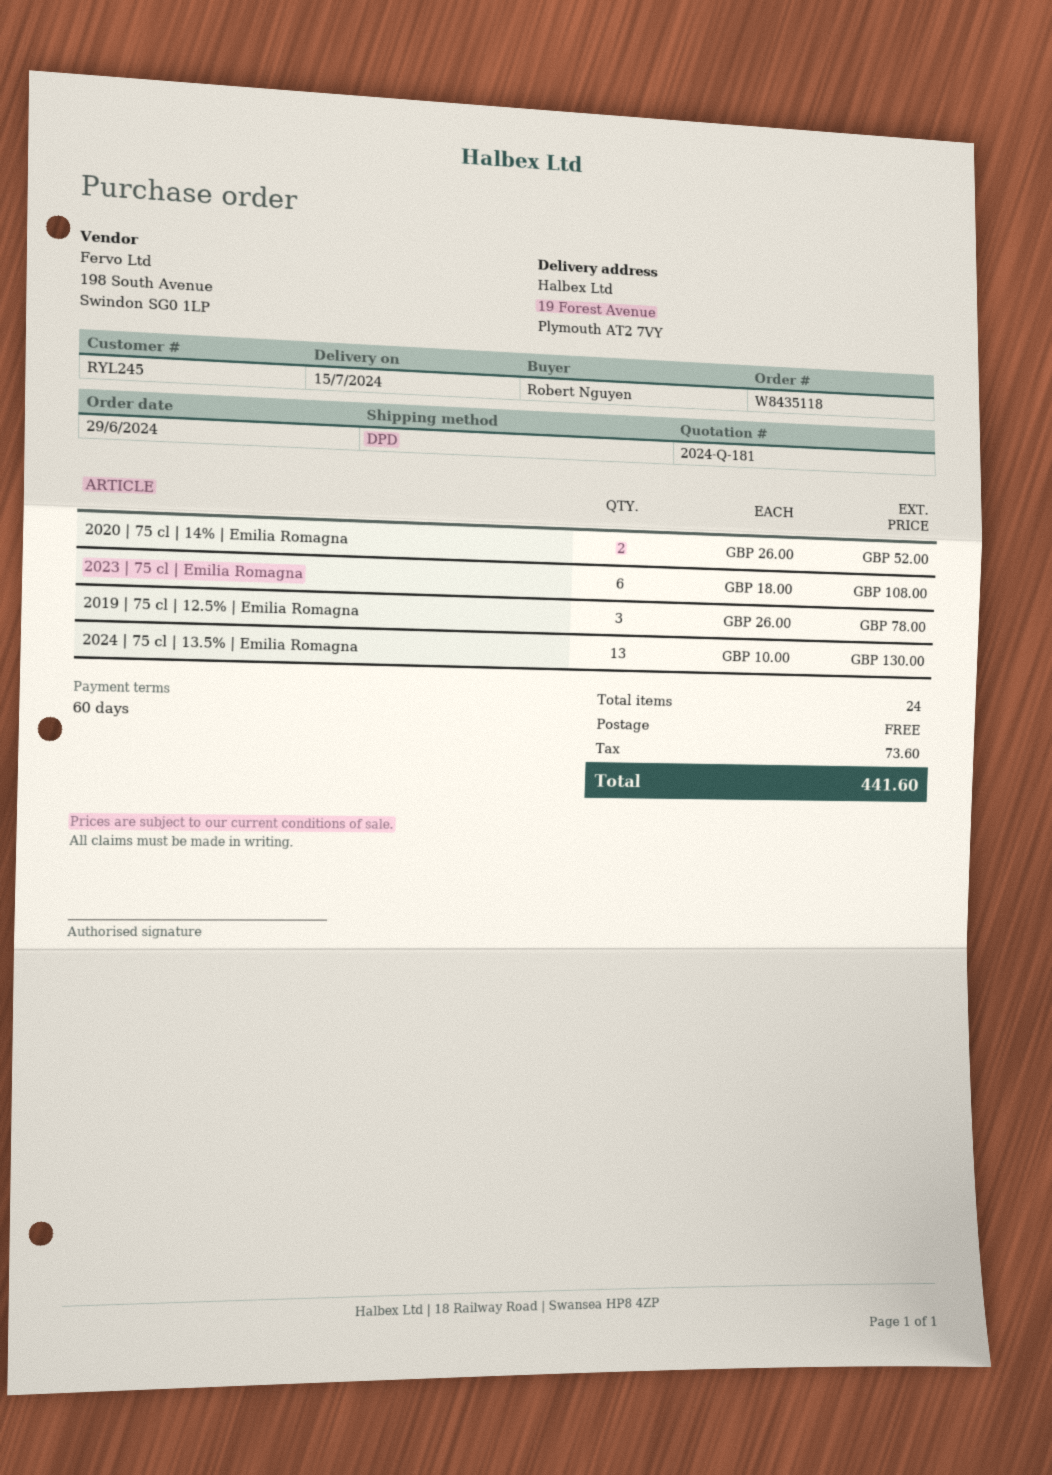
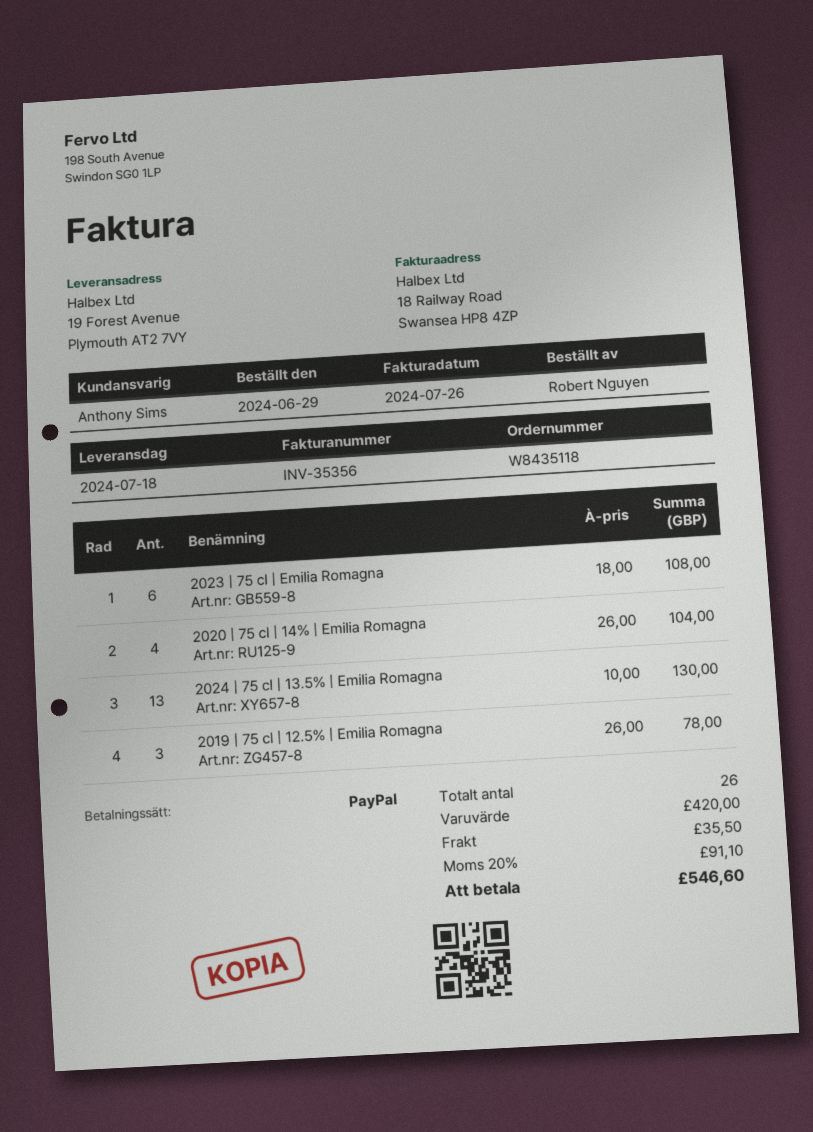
delivery date: 2024-07-15 -> 2024-07-18
2020 | 75 cl | 14% | Emilia Romagna: 2 x 26.00 = 52.00 -> 4 x 26.00 = 104.00
total quantity: 24 -> 26
shipping: 0.00 -> 35.50
tax: 73.60 -> 91.10
total: 441.60 -> 546.60

